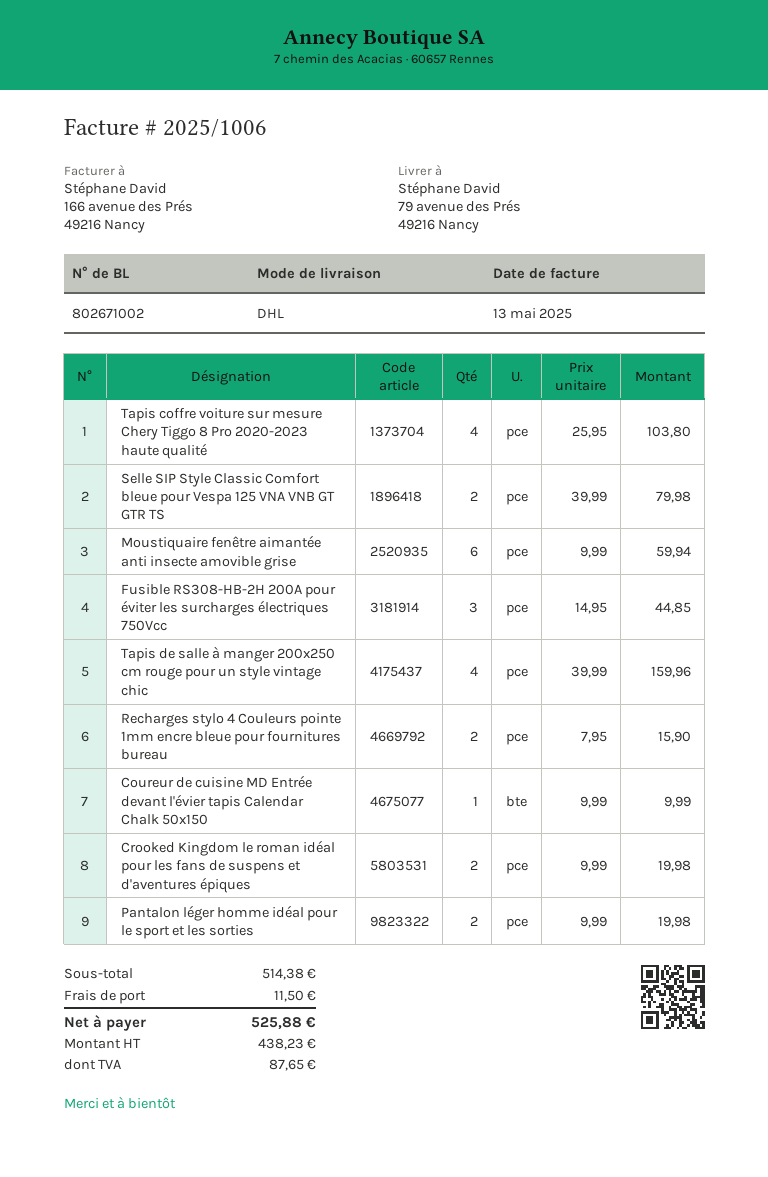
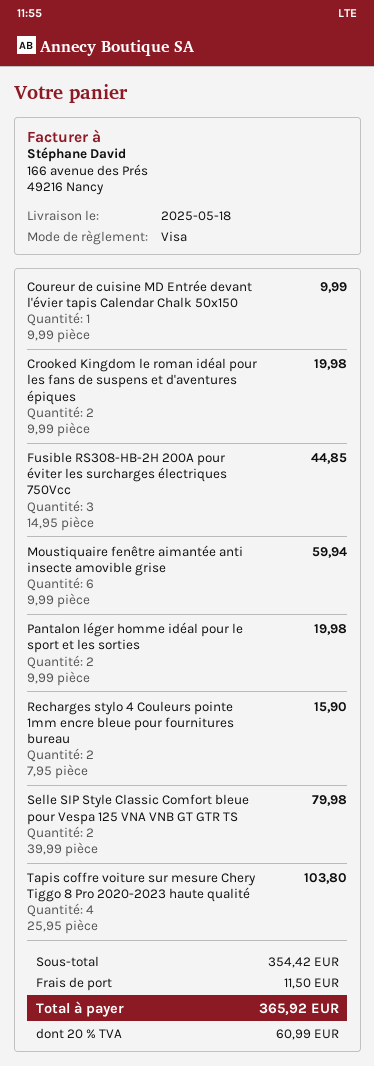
Tapis de salle à manger 200x250 cm rouge pour un style vintage chic: 4 x 39.99 = 159.96 -> none
subtotal: 514.38 -> 354.42
tax: 87.65 -> 60.99
total: 525.88 -> 365.92

